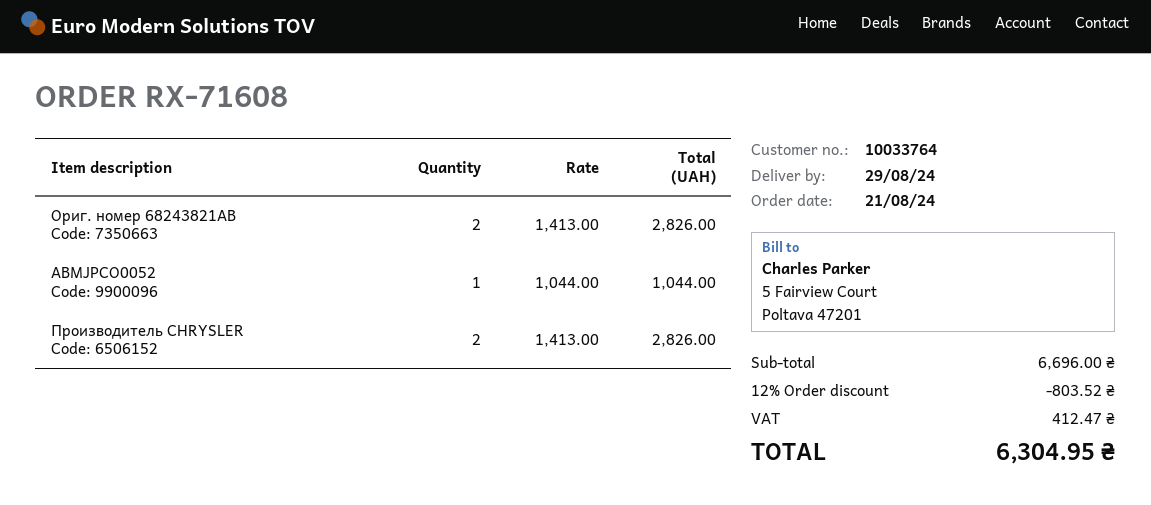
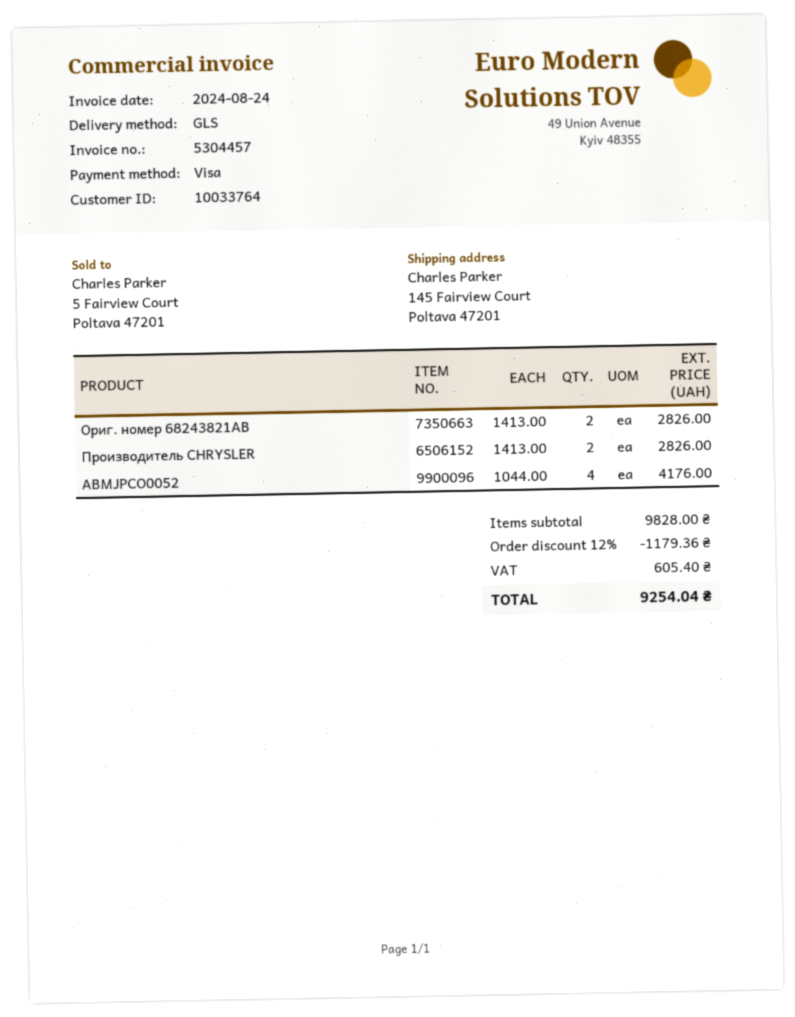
ABMJPCO0052: 1 x 1044.00 = 1044.00 -> 4 x 1044.00 = 4176.00
subtotal: 6696.00 -> 9828.00
discount: 12% = 803.52 -> 12% = 1179.36
tax: 412.47 -> 605.40
total: 6304.95 -> 9254.04

